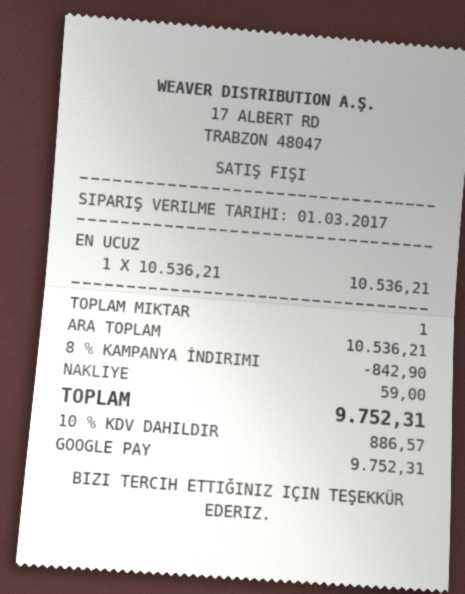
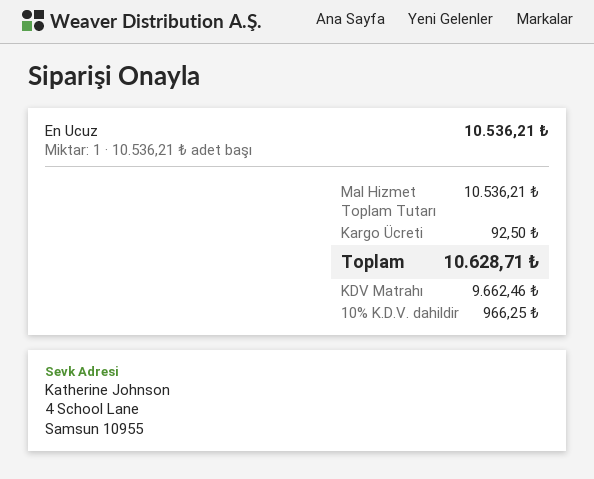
discount: 8% = 842.90 -> none
shipping: 59.00 -> 92.50
tax: 10% = 886.57 -> 10% = 966.25
total: 9752.31 -> 10628.71

